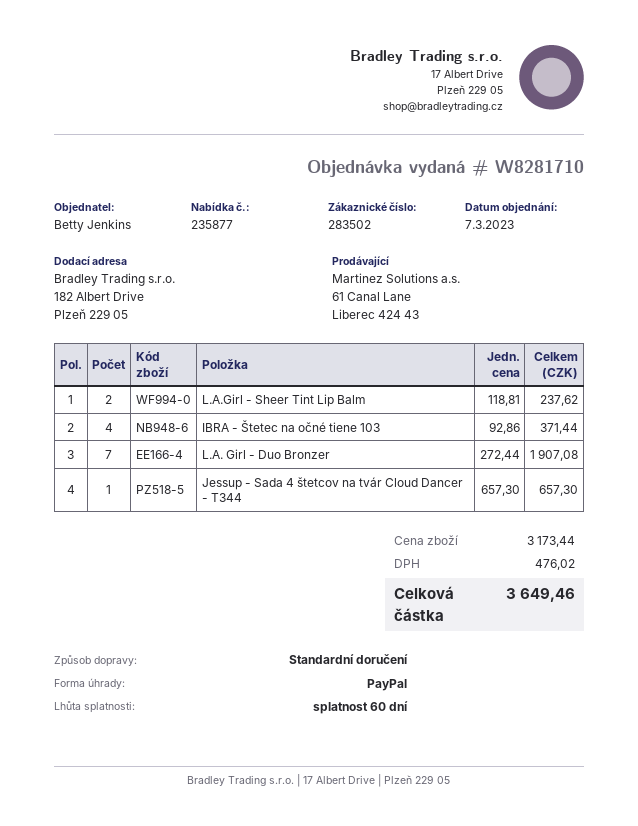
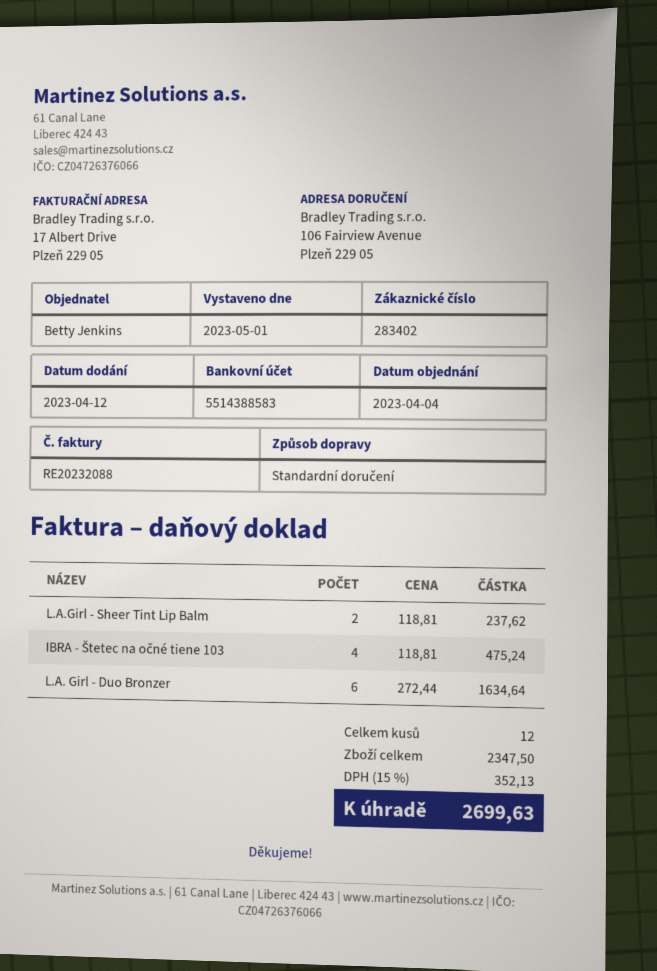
order date: 2023-03-07 -> 2023-04-04
customer number: 283502 -> 283402
ship to: 182 Albert Drive, Plzeň 229 05 -> 106 Fairview Avenue, Plzeň 229 05
IBRA - Štetec na očné tiene 103: 4 x 92.86 = 371.44 -> 4 x 118.81 = 475.24
L.A. Girl - Duo Bronzer: 7 x 272.44 = 1907.08 -> 6 x 272.44 = 1634.64
Jessup - Sada 4 štetcov na tvár Cloud Dancer - T344: 1 x 657.30 = 657.30 -> none
subtotal: 3173.44 -> 2347.50
tax: 476.02 -> 352.13
total: 3649.46 -> 2699.63

